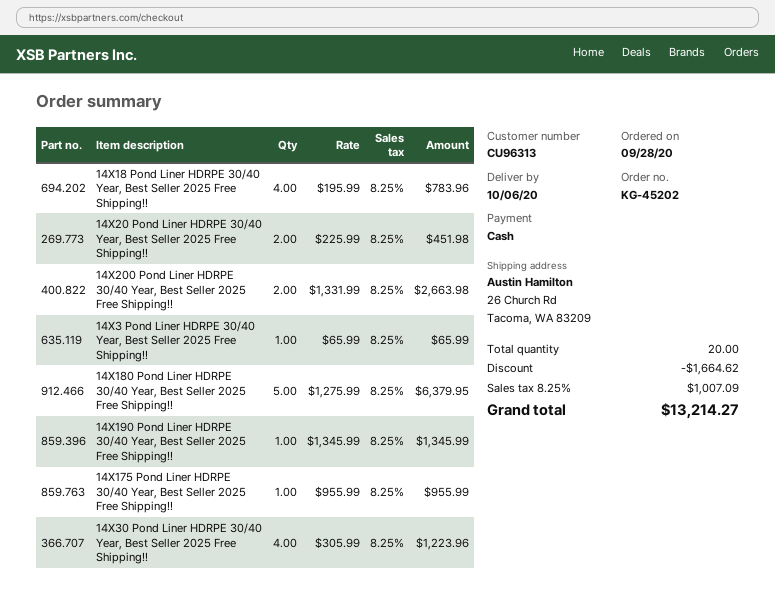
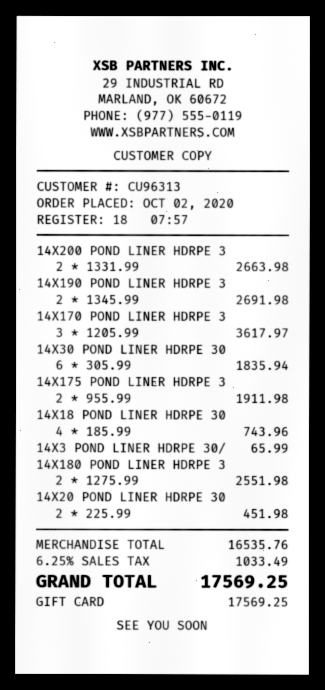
order date: 2020-09-28 -> 2020-10-02
payment method: cash -> gift card
14X18 Pond Liner HDRPE 30/40 Year, Best Seller 2025 Free Shipping!!: 4 x 195.99 = 783.96 -> 4 x 185.99 = 743.96
14X180 Pond Liner HDRPE 30/40 Year, Best Seller 2025 Free Shipping!!: 5 x 1275.99 = 6379.95 -> 2 x 1275.99 = 2551.98
14X190 Pond Liner HDRPE 30/40 Year, Best Seller 2025 Free Shipping!!: 1 x 1345.99 = 1345.99 -> 2 x 1345.99 = 2691.98
14X175 Pond Liner HDRPE 30/40 Year, Best Seller 2025 Free Shipping!!: 1 x 955.99 = 955.99 -> 2 x 955.99 = 1911.98
14X30 Pond Liner HDRPE 30/40 Year, Best Seller 2025 Free Shipping!!: 4 x 305.99 = 1223.96 -> 6 x 305.99 = 1835.94
14X170 POND LINER HDRPE 3: none -> 3 x 1205.99 = 3617.97
discount: 1664.62 -> none
tax: 8.25% = 1007.09 -> 6.25% = 1033.49
total: 13214.27 -> 17569.25

